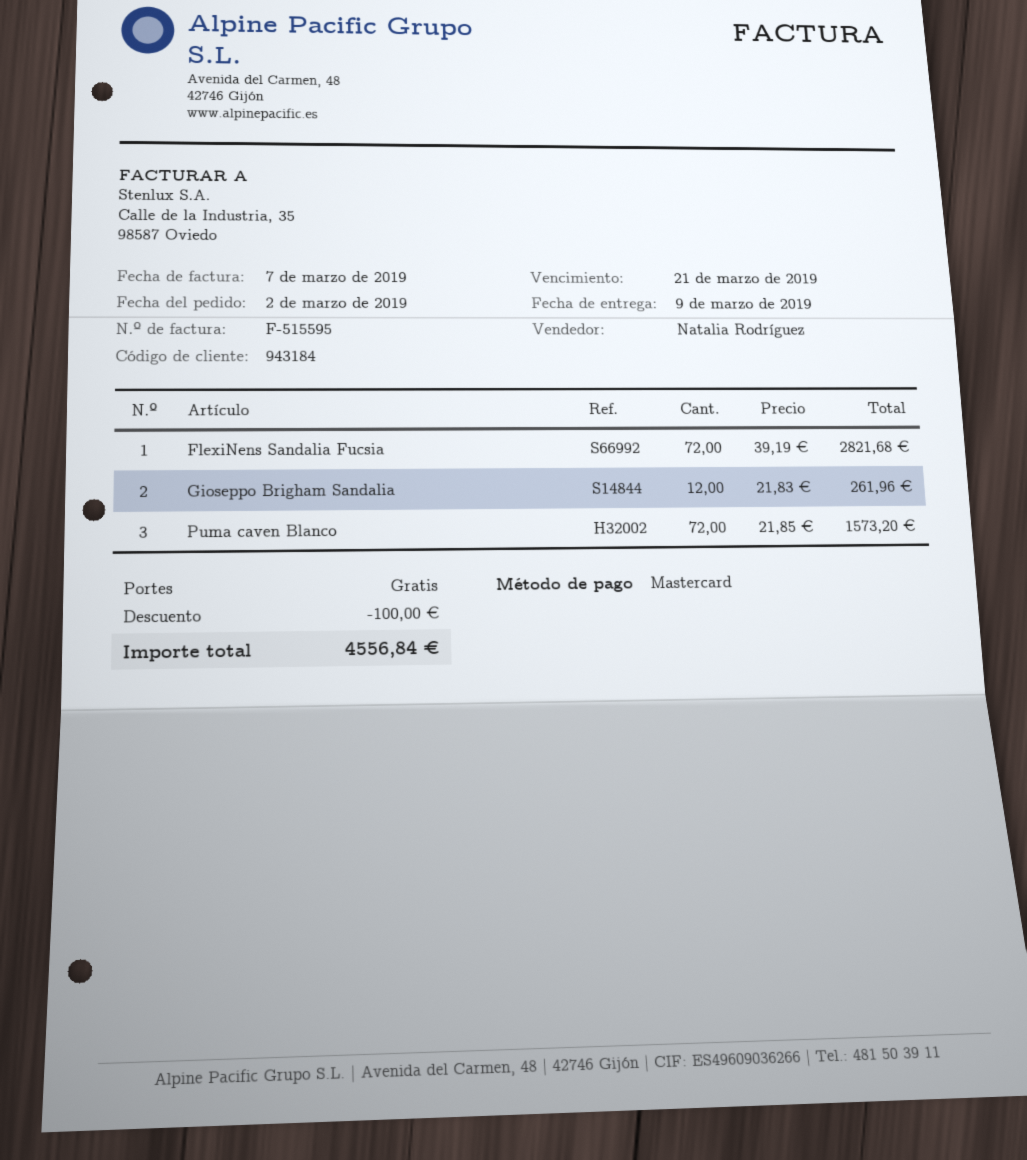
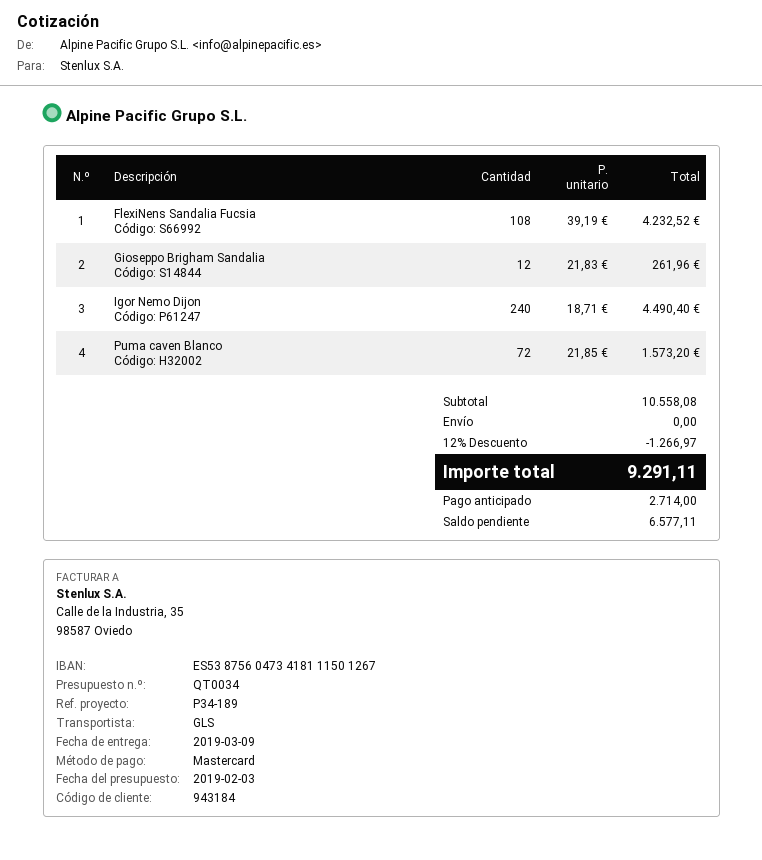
FlexiNens Sandalia Fucsia: 72 x 39.19 = 2821.68 -> 108 x 39.19 = 4232.52
Igor Nemo Dijon: none -> 240 x 18.71 = 4490.40
discount: 100.00 -> 1266.97
total: 4556.84 -> 9291.11

